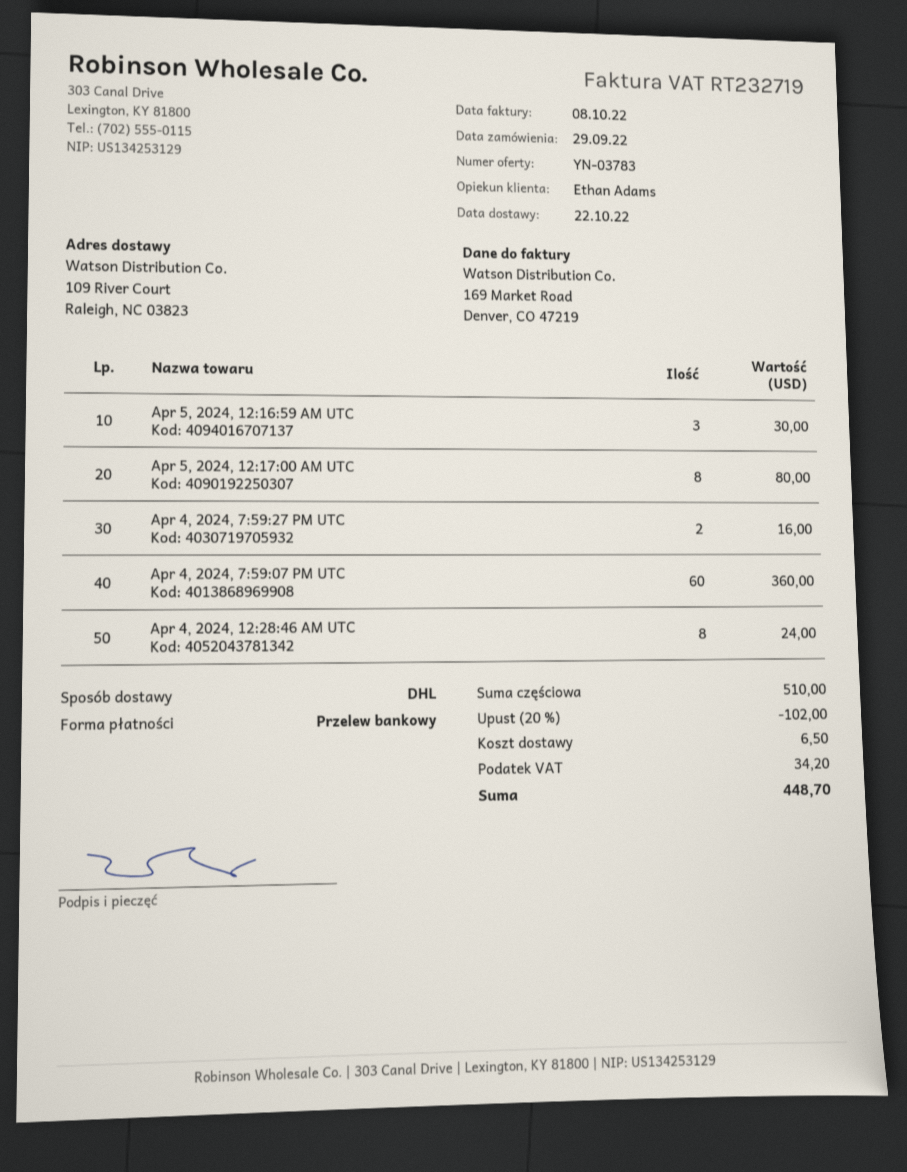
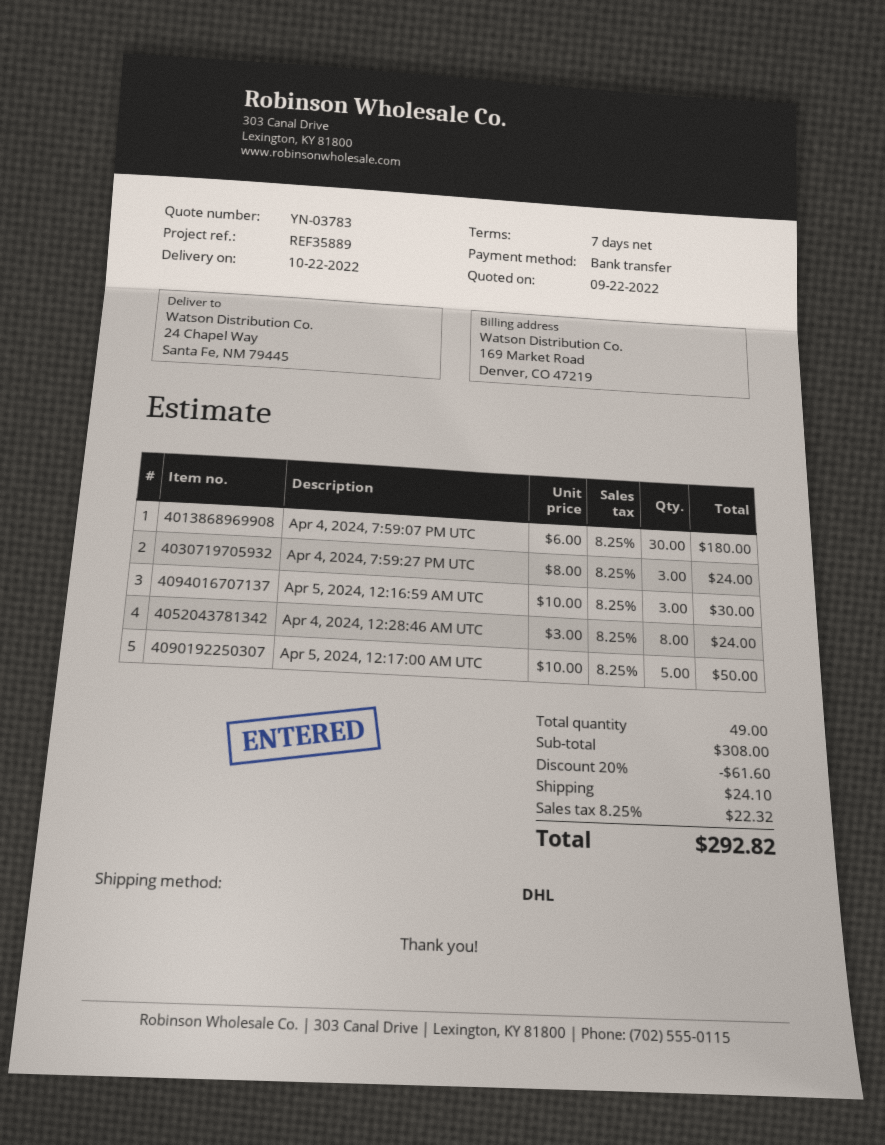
ship to: 109 River Court, Raleigh, NC 03823 -> 24 Chapel Way, Santa Fe, NM 79445
Apr 5, 2024, 12:17:00 AM UTC: 8 for 80.00 -> 5 for 50.00
Apr 4, 2024, 7:59:27 PM UTC: 2 for 16.00 -> 3 for 24.00
Apr 4, 2024, 7:59:07 PM UTC: 60 for 360.00 -> 30 for 180.00
subtotal: 510.00 -> 308.00
discount: 20% = 102.00 -> 20% = 61.60
shipping: 6.50 -> 24.10
tax: 34.20 -> 22.32
total: 448.70 -> 292.82

